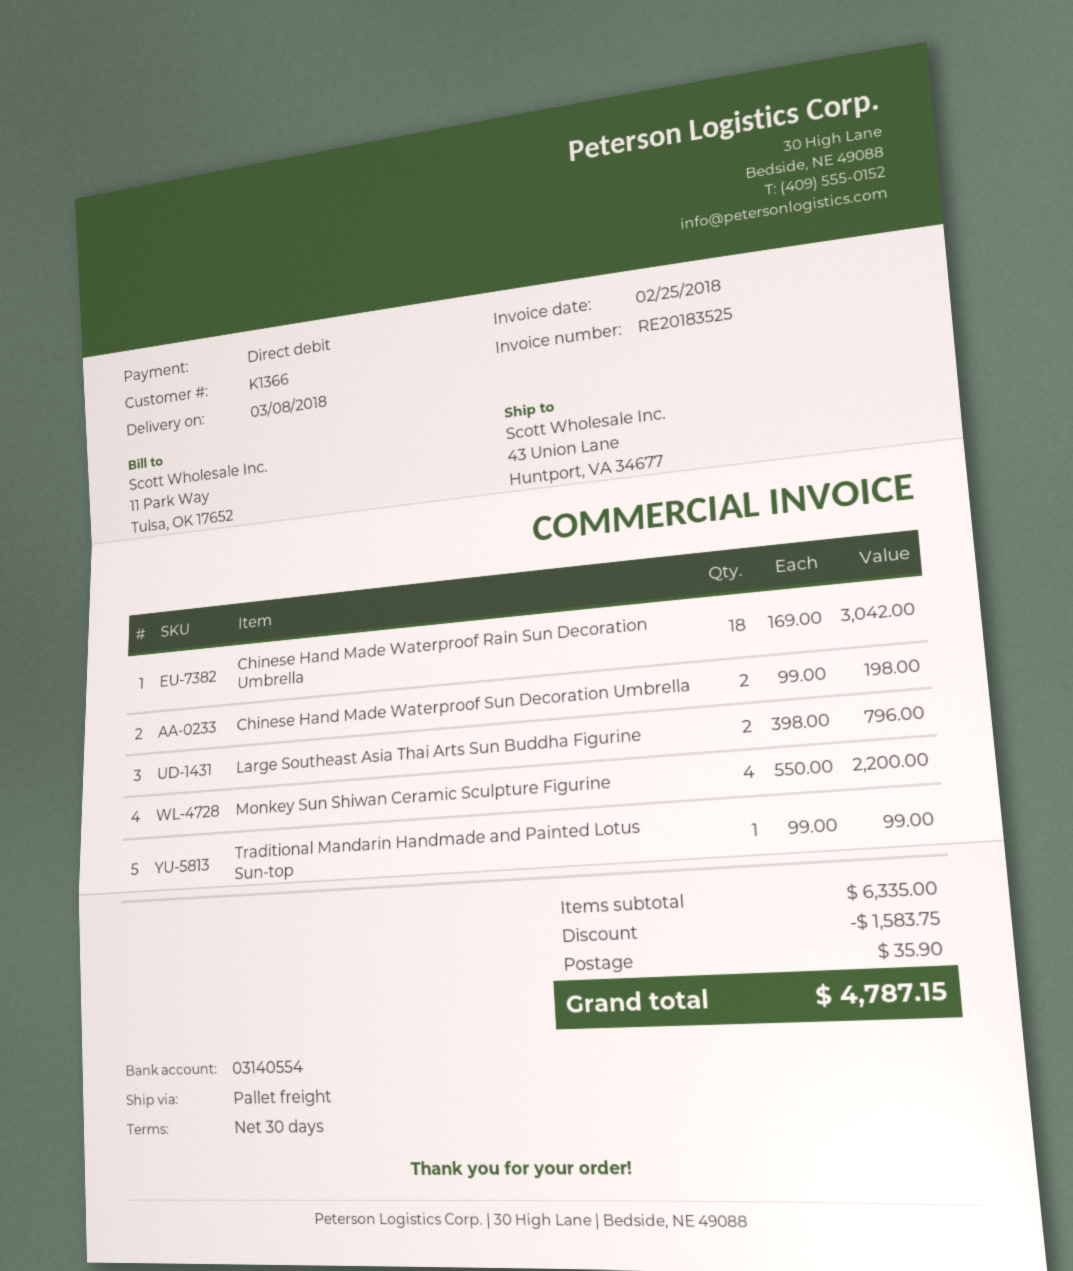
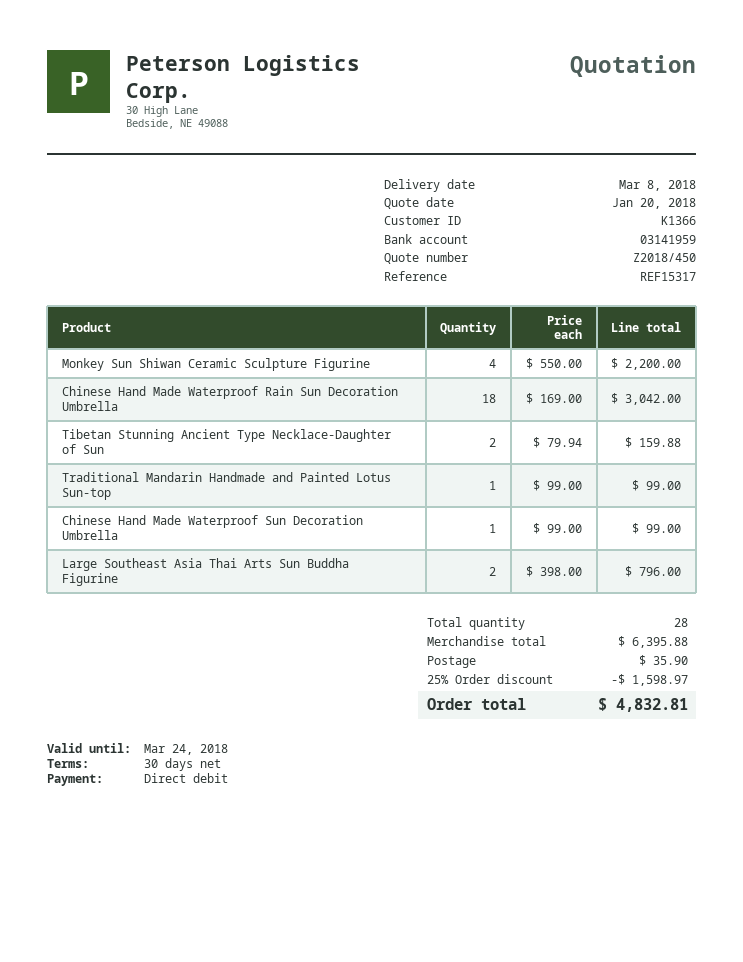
bank account: 03140554 -> 03141959
Chinese Hand Made Waterproof Sun Decoration Umbrella: 2 x 99.00 = 198.00 -> 1 x 99.00 = 99.00
Tibetan Stunning Ancient Type Necklace-Daughter of Sun: none -> 2 x 79.94 = 159.88
subtotal: 6335.00 -> 6395.88
discount: 1583.75 -> 1598.97
total: 4787.15 -> 4832.81

